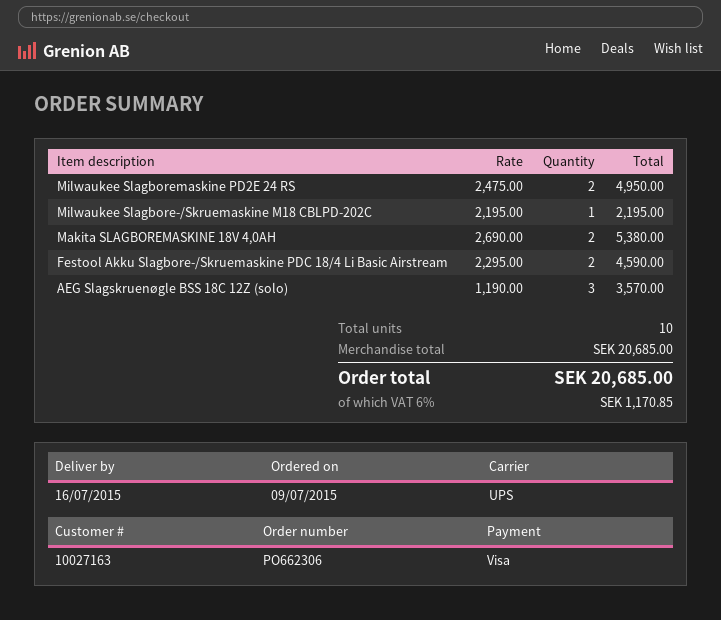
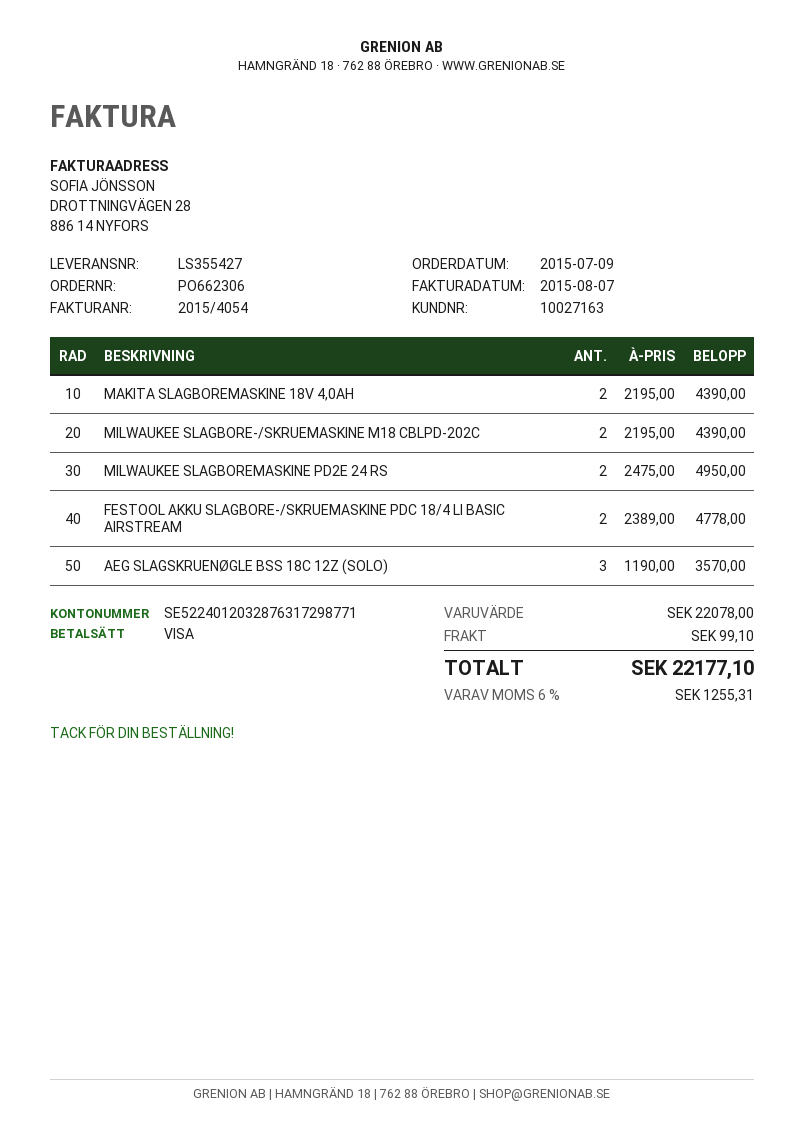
Milwaukee Slagbore-/Skruemaskine M18 CBLPD-202C: 1 x 2195.00 = 2195.00 -> 2 x 2195.00 = 4390.00
Makita SLAGBOREMASKINE 18V 4,0AH: 2 x 2690.00 = 5380.00 -> 2 x 2195.00 = 4390.00
Festool Akku Slagbore-/Skruemaskine PDC 18/4 Li Basic Airstream: 2 x 2295.00 = 4590.00 -> 2 x 2389.00 = 4778.00
subtotal: 20685.00 -> 22078.00
shipping: none -> 99.10
tax: 6% = 1170.85 -> 6% = 1255.31
total: 20685.00 -> 22177.10

